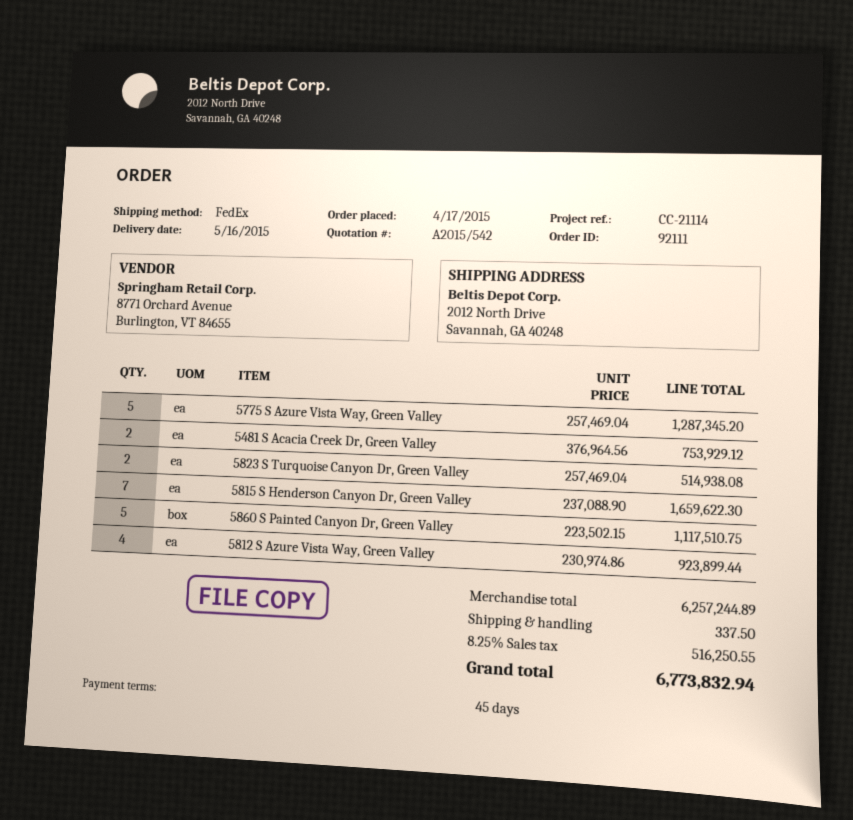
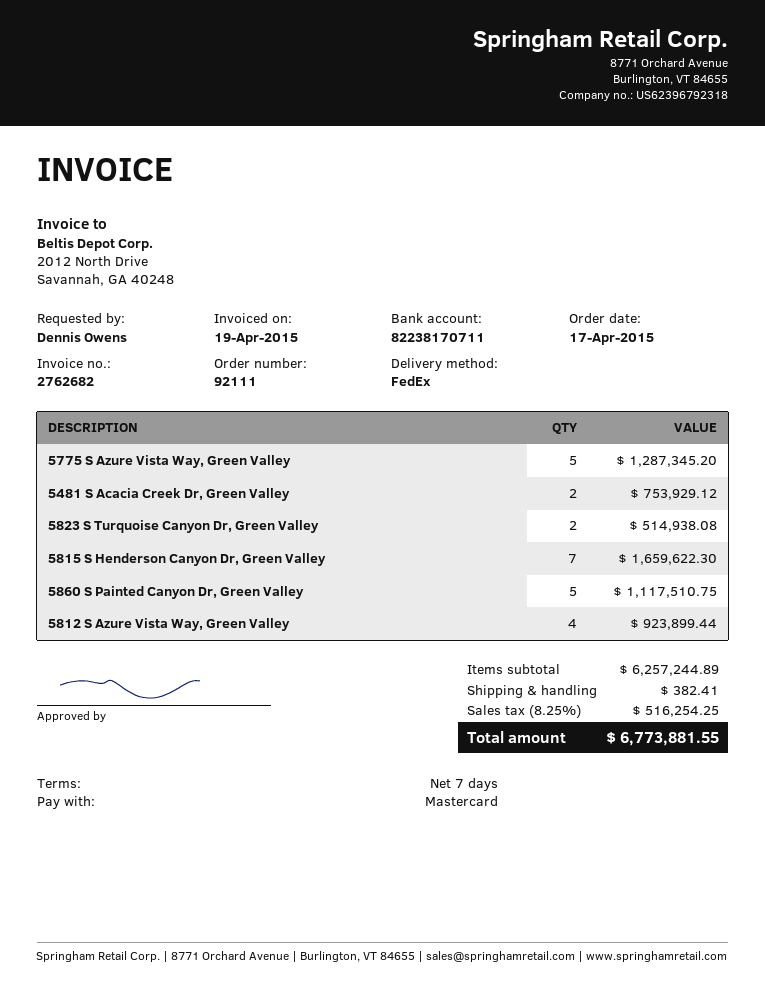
payment terms: 45 days -> 7 days
shipping: 337.50 -> 382.41
tax: 8.25% = 516250.55 -> 8.25% = 516254.25
total: 6773832.94 -> 6773881.55

